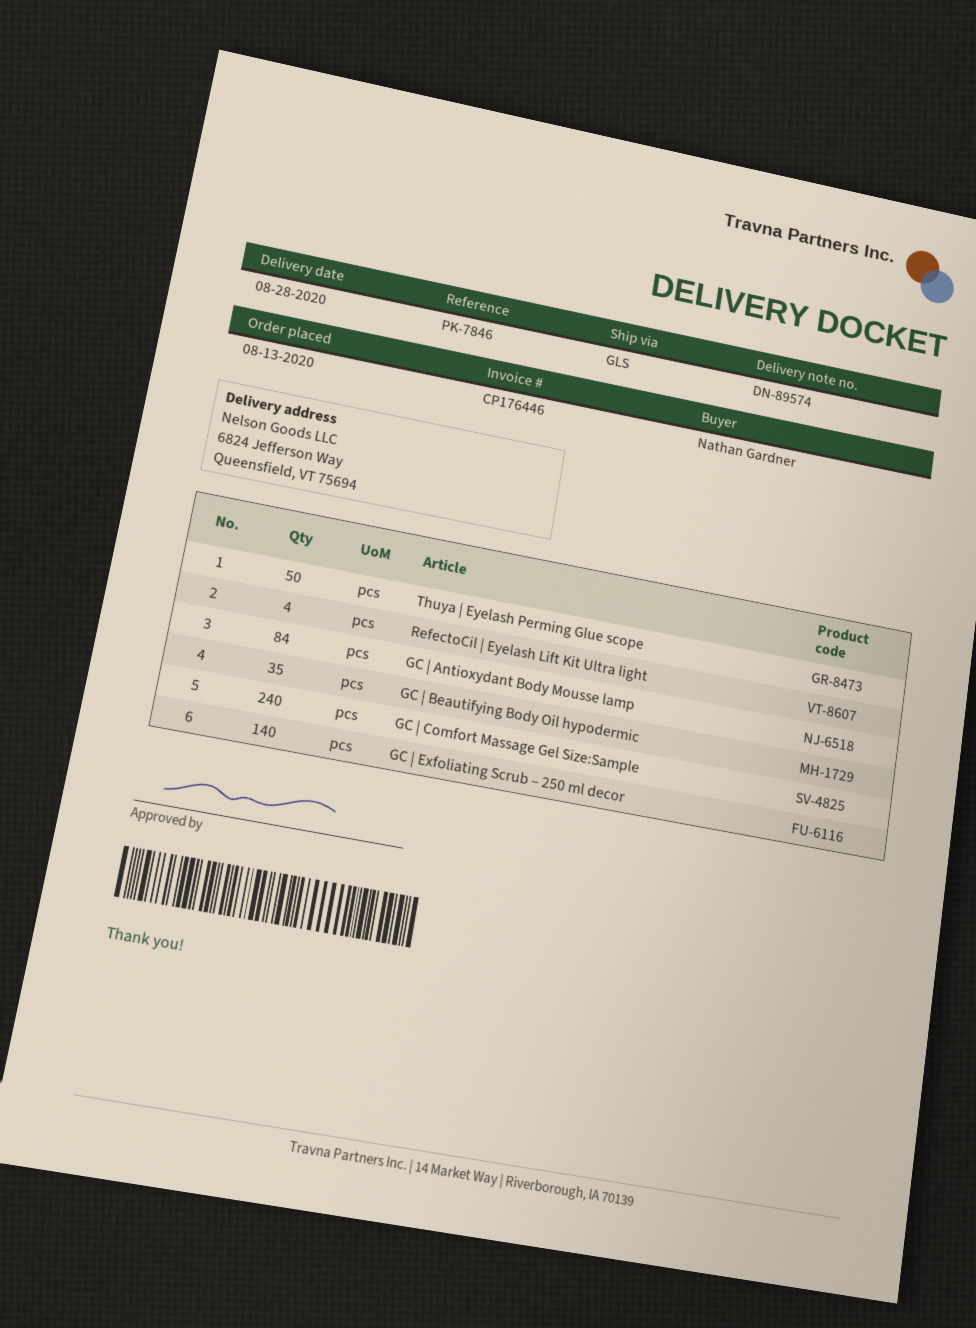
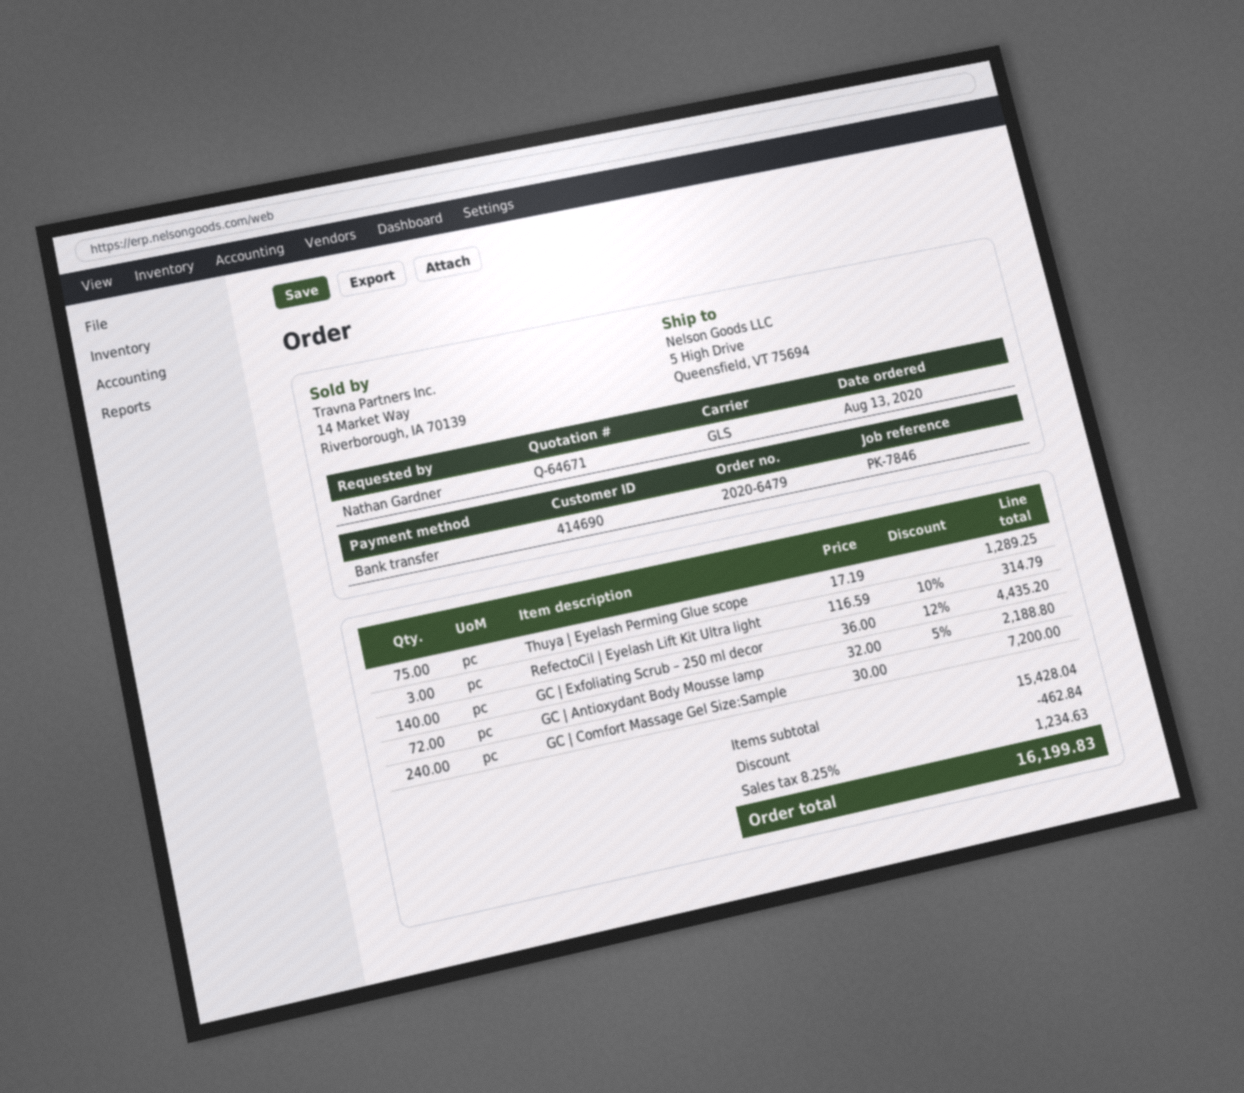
ship to: 6824 Jefferson Way, Queensfield, VT 75694 -> 5 High Drive, Queensfield, VT 75694
Thuya | Eyelash Perming Glue scope: 50 -> 75
RefectoCil | Eyelash Lift Kit Ultra light: 4 -> 3
GC | Antioxydant Body Mousse lamp: 84 -> 72
GC | Beautifying Body Oil hypodermic: 35 -> none

